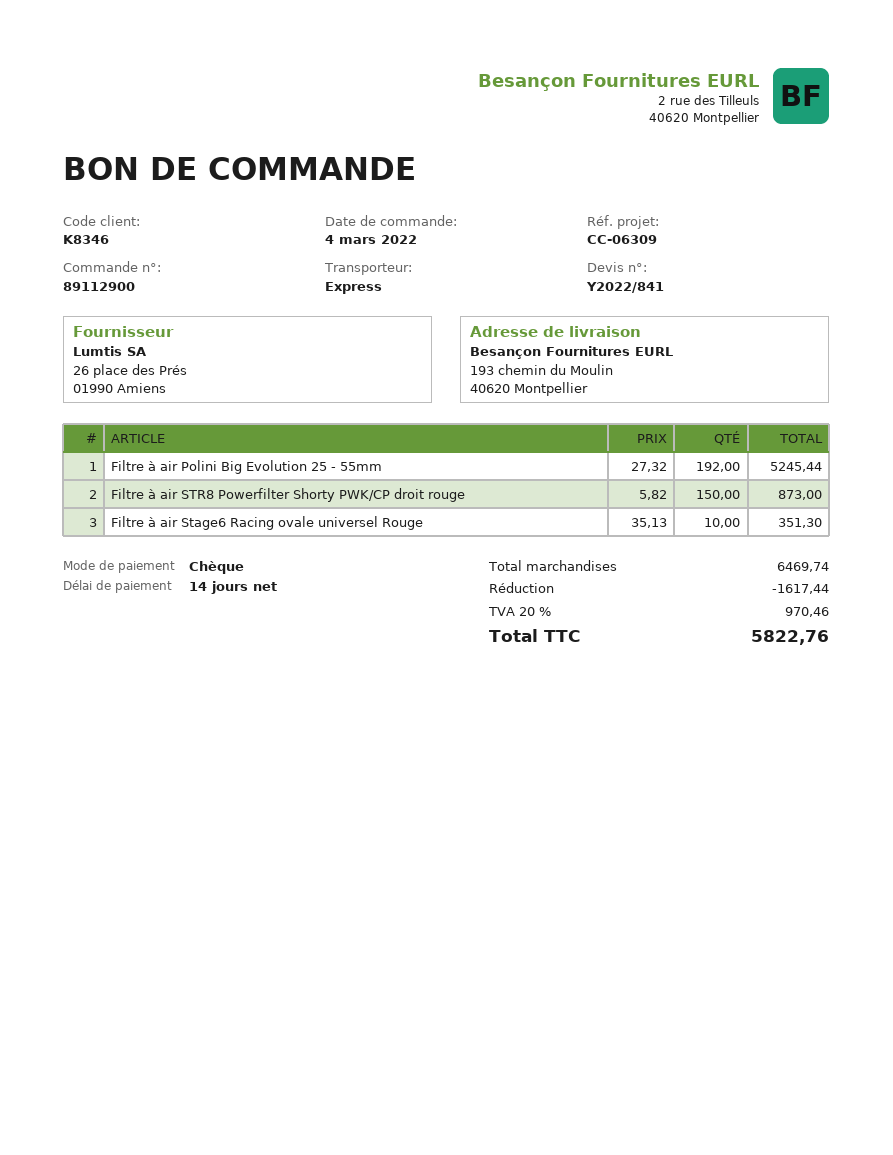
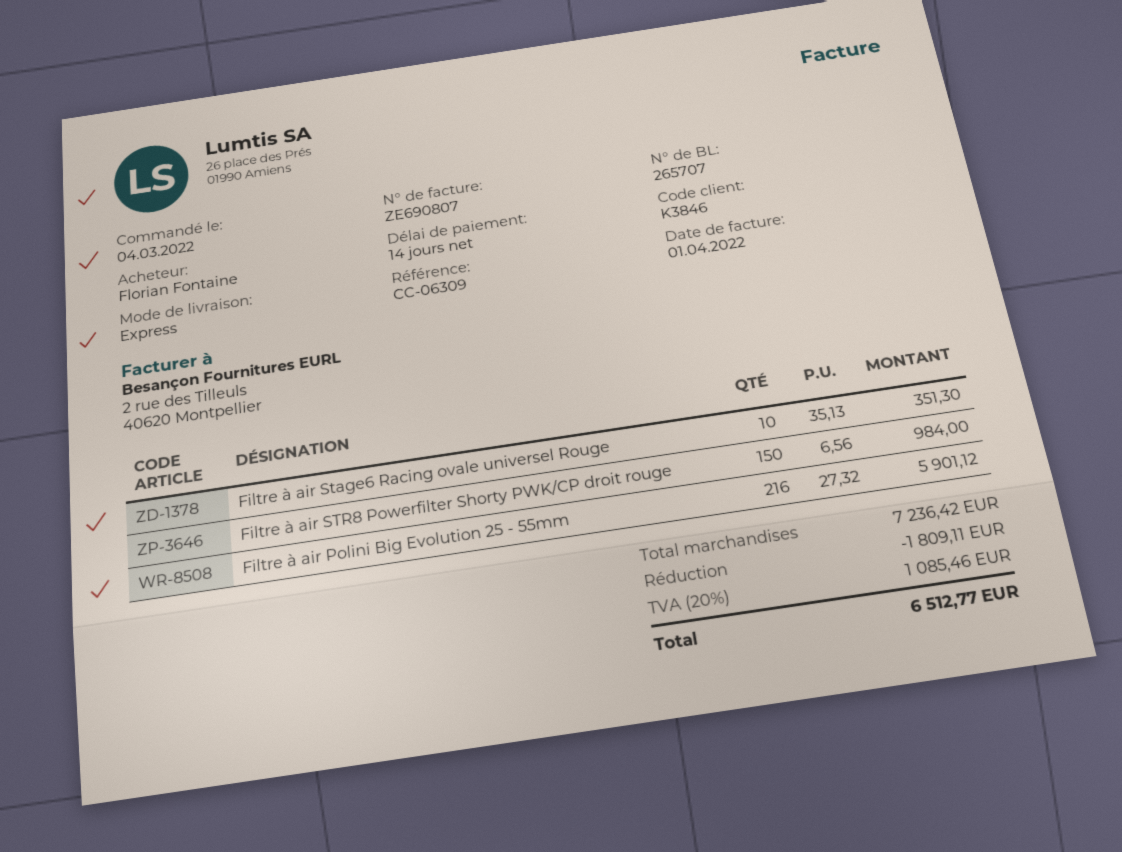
customer number: K8346 -> K3846
Filtre à air Polini Big Evolution 25 - 55mm: 192 x 27.32 = 5245.44 -> 216 x 27.32 = 5901.12
Filtre à air STR8 Powerfilter Shorty PWK/CP droit rouge: 150 x 5.82 = 873.00 -> 150 x 6.56 = 984.00
subtotal: 6469.74 -> 7236.42
discount: 1617.44 -> 1809.11
tax: 20% = 970.46 -> 20% = 1085.46
total: 5822.76 -> 6512.77

